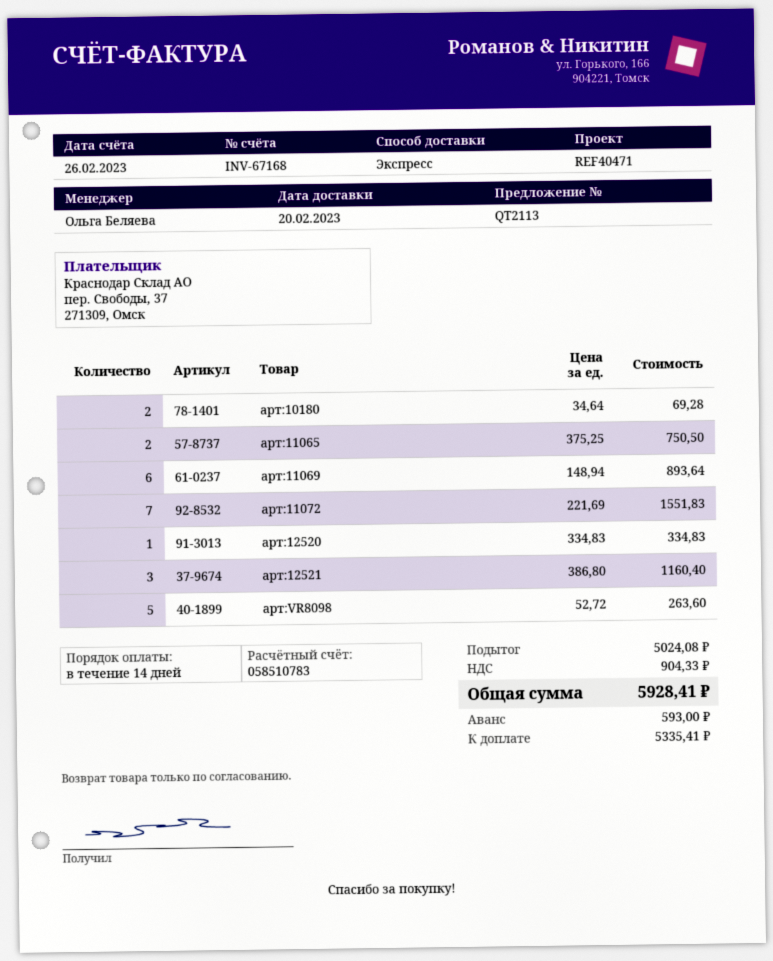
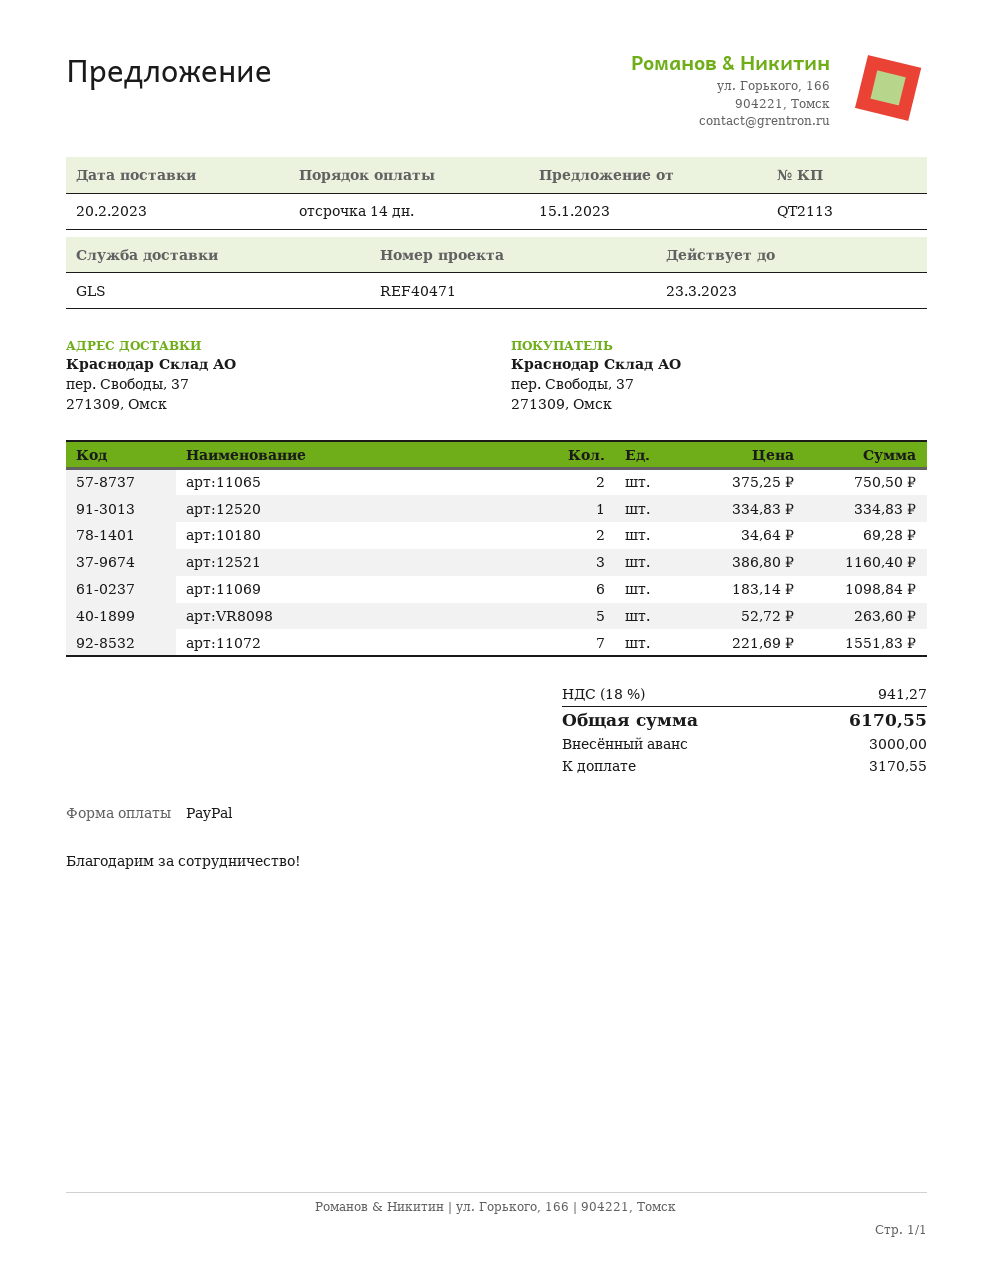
shipping method: express -> GLS
арт:11069: 6 x 148.94 = 893.64 -> 6 x 183.14 = 1098.84
tax: 904.33 -> 941.27
total: 5928.41 -> 6170.55
deposit: 593.00 -> 3000.00
balance: 5335.41 -> 3170.55

